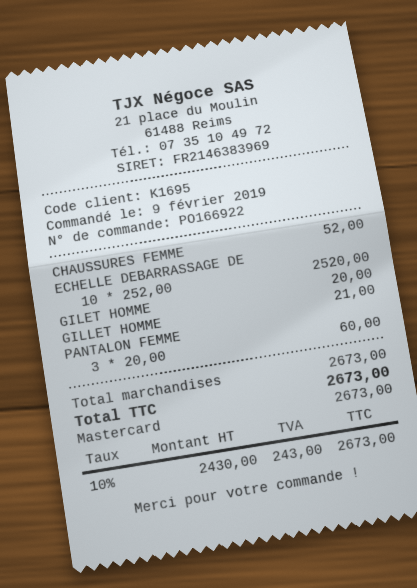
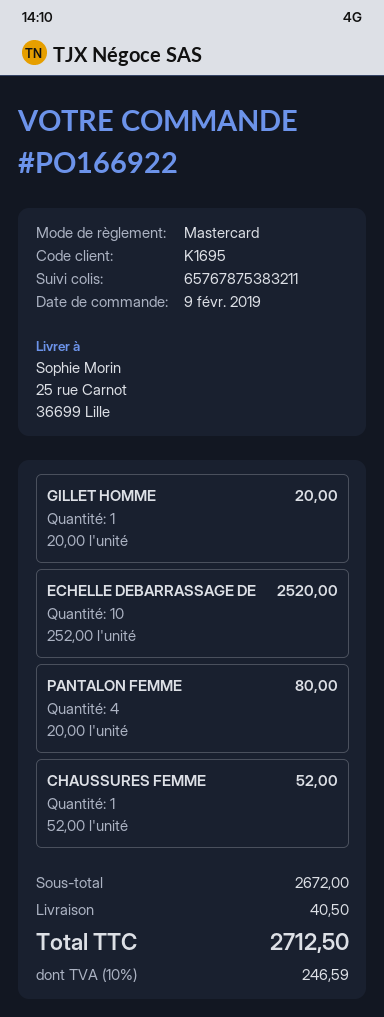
GILET HOMME: 1 x 20.00 = 20.00 -> none
GILLET HOMME: 1 x 21.00 = 21.00 -> 1 x 20.00 = 20.00
PANTALON FEMME: 3 x 20.00 = 60.00 -> 4 x 20.00 = 80.00
subtotal: 2673.00 -> 2672.00
shipping: none -> 40.50
tax: 10% = 243.00 -> 10% = 246.59
total: 2673.00 -> 2712.50

